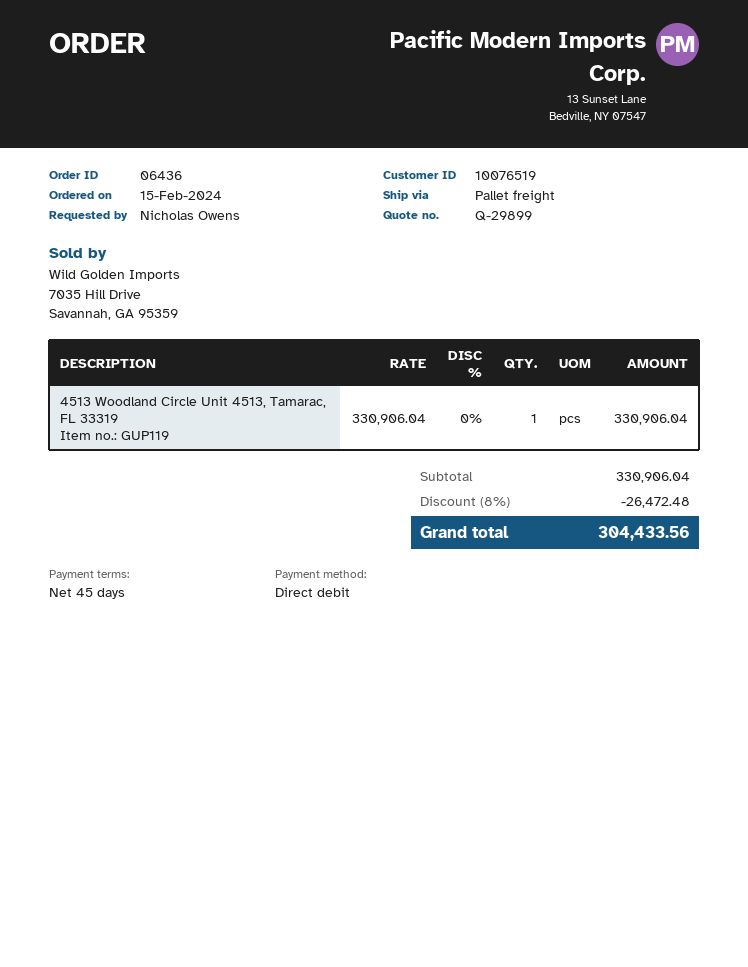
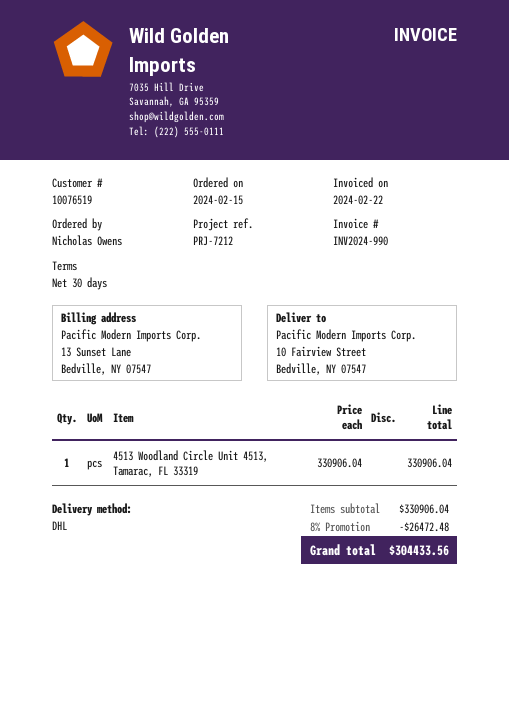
payment terms: 45 days -> 30 days
shipping method: pallet freight -> DHL

